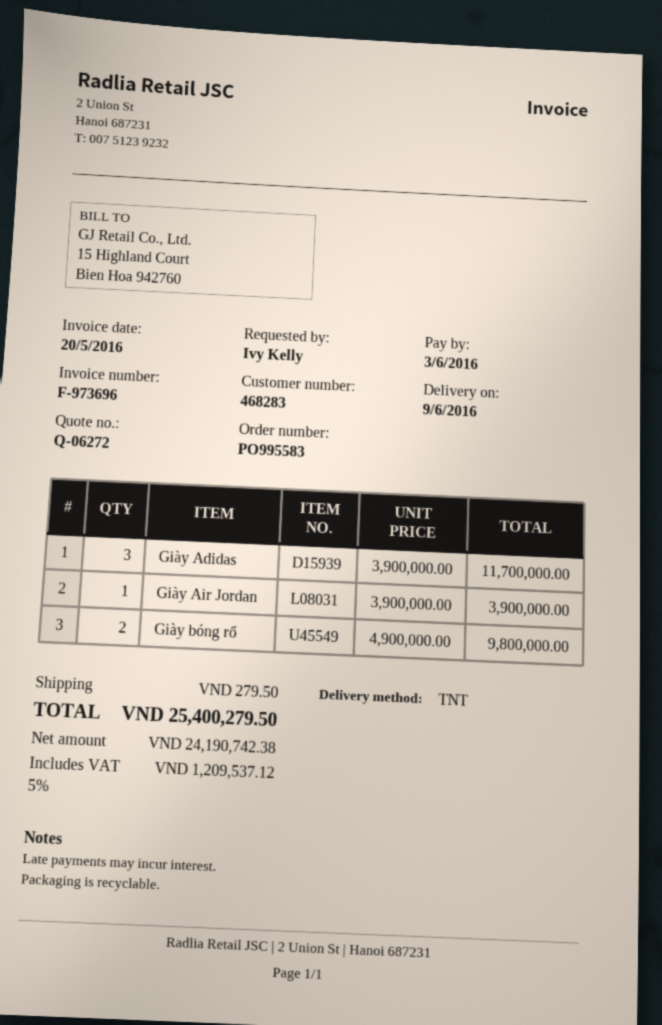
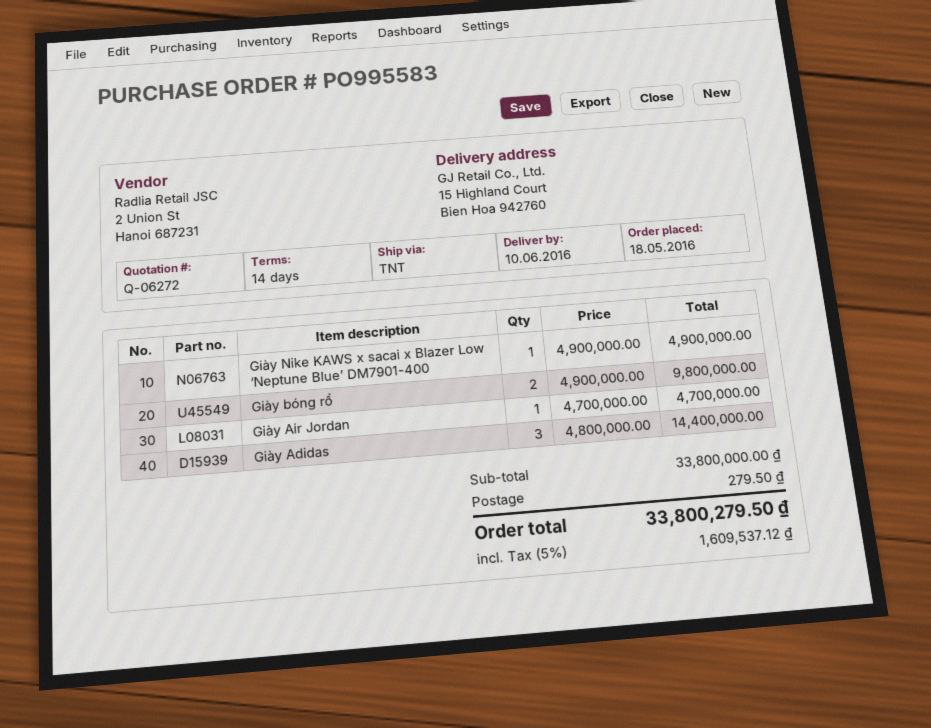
delivery date: 2016-06-09 -> 2016-06-10
Giày Adidas: 3 x 3900000.00 = 11700000.00 -> 3 x 4800000.00 = 14400000.00
Giày Air Jordan: 1 x 3900000.00 = 3900000.00 -> 1 x 4700000.00 = 4700000.00
Giày Nike KAWS x sacai x Blazer Low ‘Neptune Blue’ DM7901-400: none -> 1 x 4900000.00 = 4900000.00
tax: 5% = 1209537.12 -> 5% = 1609537.12
total: 25400279.50 -> 33800279.50

